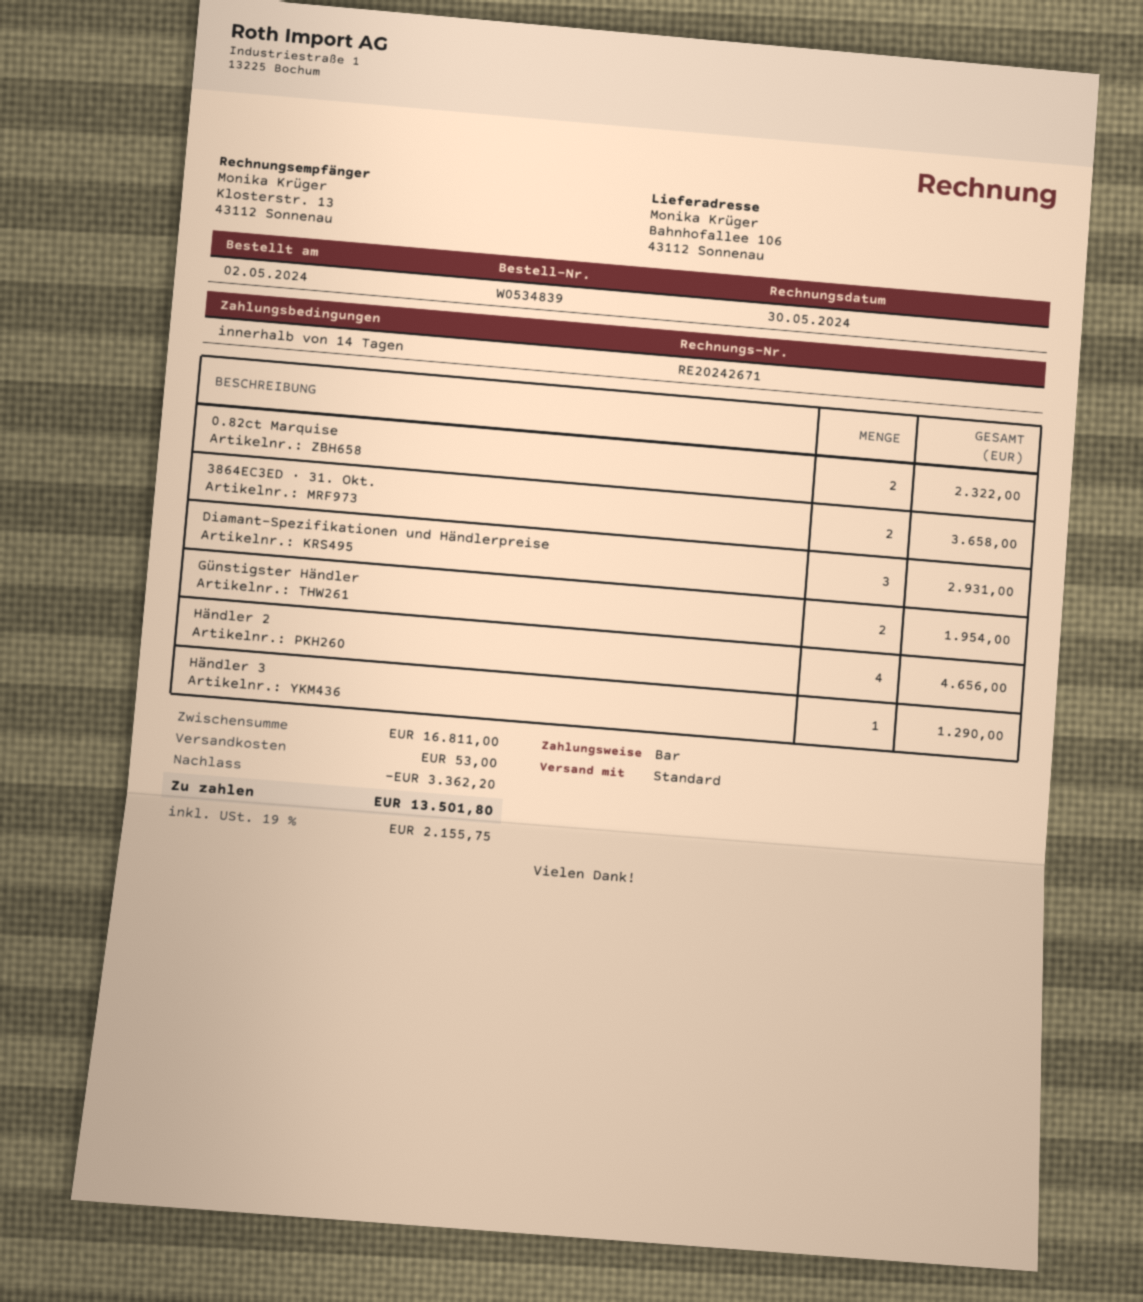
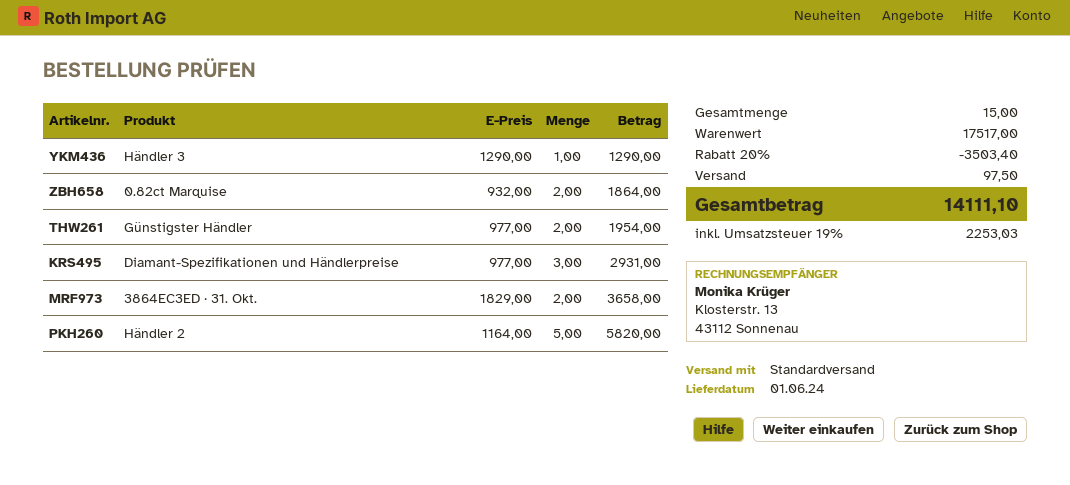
0.82ct Marquise: 2 for 2322.00 -> 2 for 1864.00
Händler 2: 4 for 4656.00 -> 5 for 5820.00
subtotal: 16811.00 -> 17517.00
discount: 3362.20 -> 3503.40
shipping: 53.00 -> 97.50
tax: 19% = 2155.75 -> 19% = 2253.03
total: 13501.80 -> 14111.10

